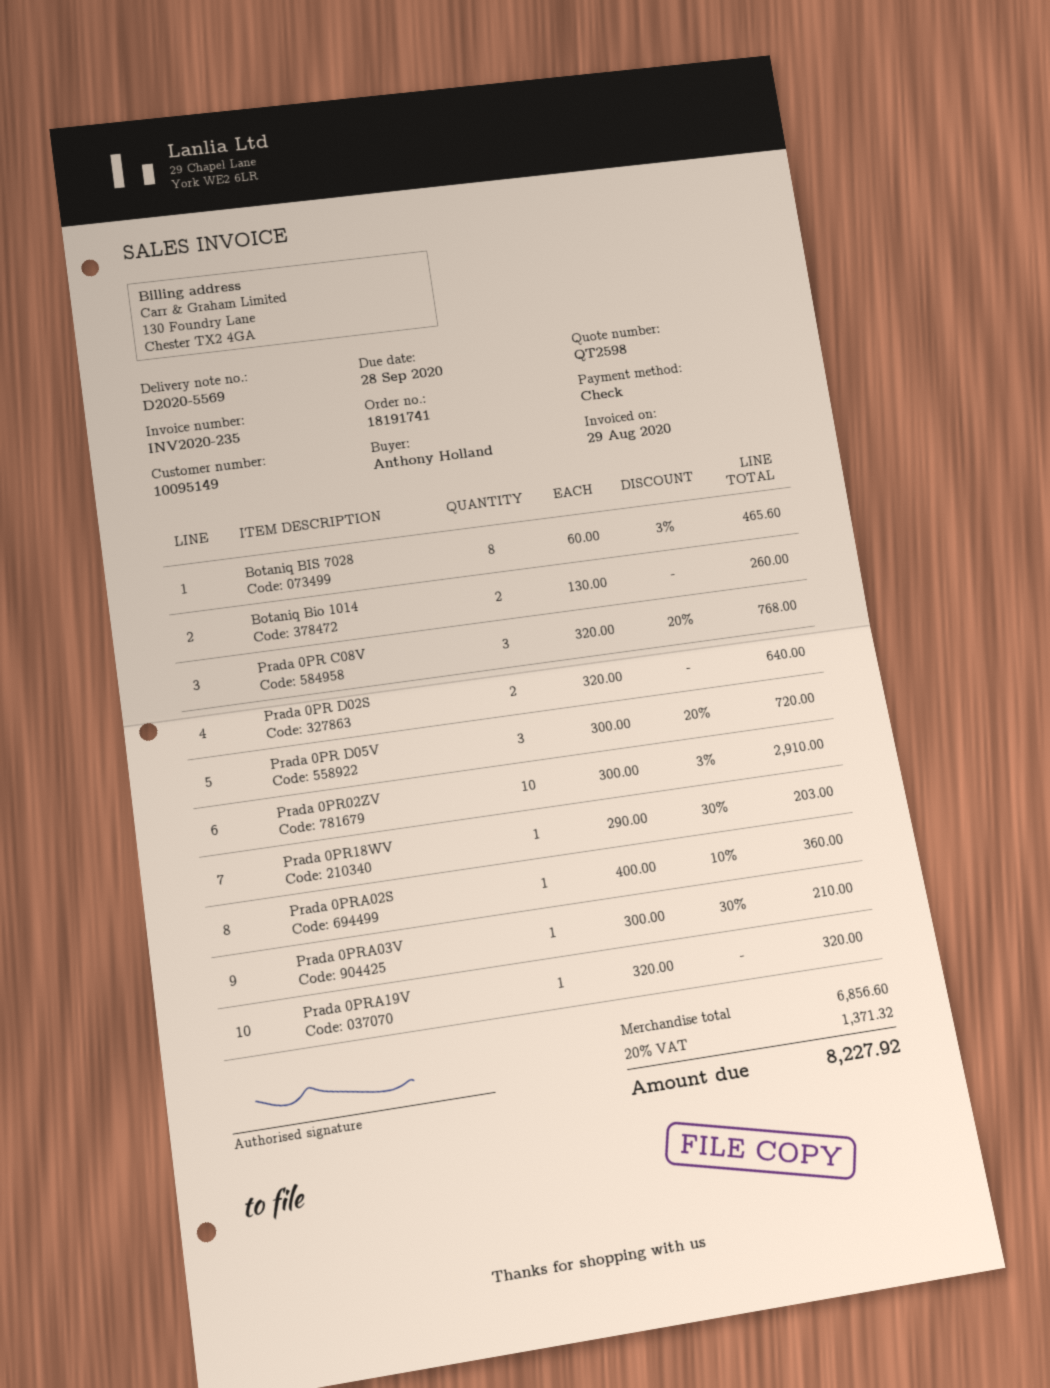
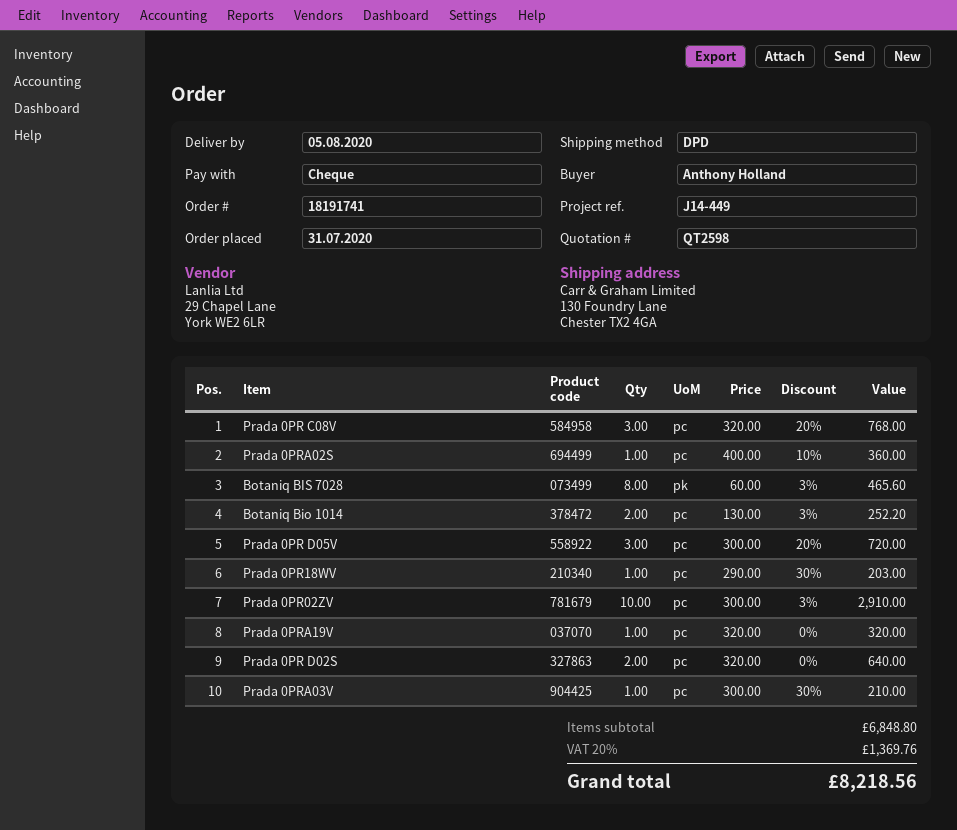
Botaniq Bio 1014: 2 x 130.00 = 260.00 -> 2 x 130.00 - 3% = 252.20
subtotal: 6856.60 -> 6848.80
tax: 20% = 1371.32 -> 20% = 1369.76
total: 8227.92 -> 8218.56

